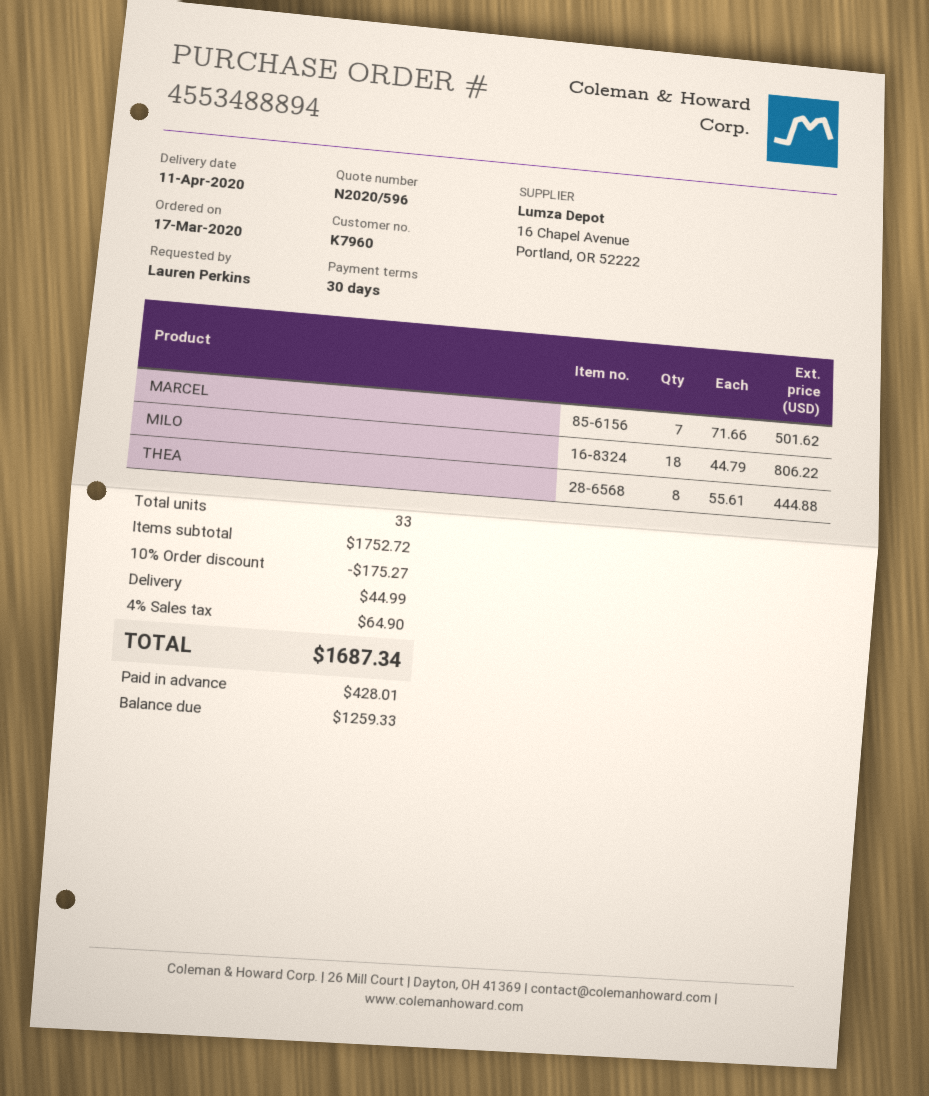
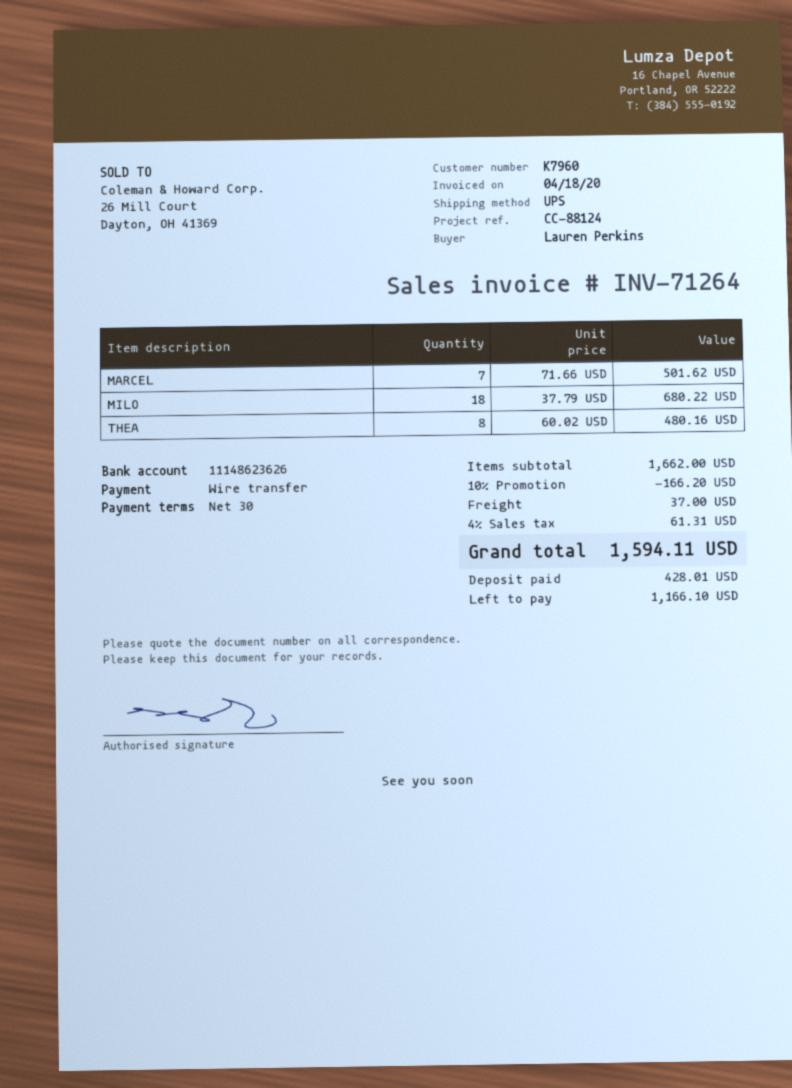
MILO: 18 x 44.79 = 806.22 -> 18 x 37.79 = 680.22
THEA: 8 x 55.61 = 444.88 -> 8 x 60.02 = 480.16
subtotal: 1752.72 -> 1662.00
discount: 10% = 175.27 -> 10% = 166.20
shipping: 44.99 -> 37.00
tax: 4% = 64.90 -> 4% = 61.31
total: 1687.34 -> 1594.11
balance: 1259.33 -> 1166.10

